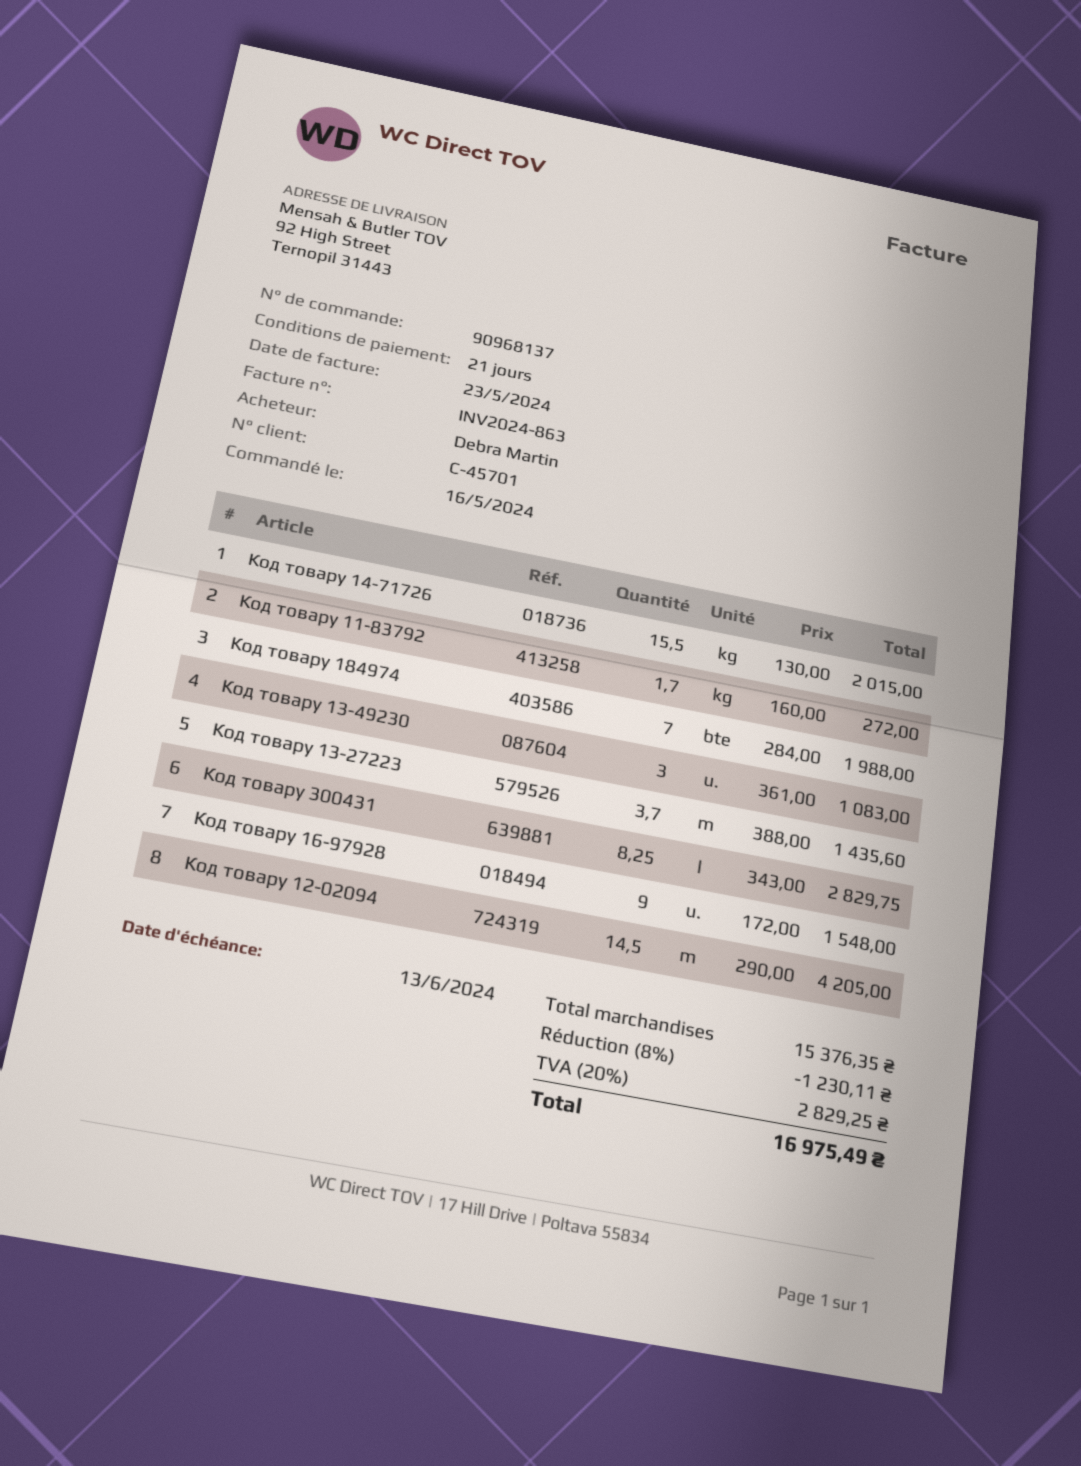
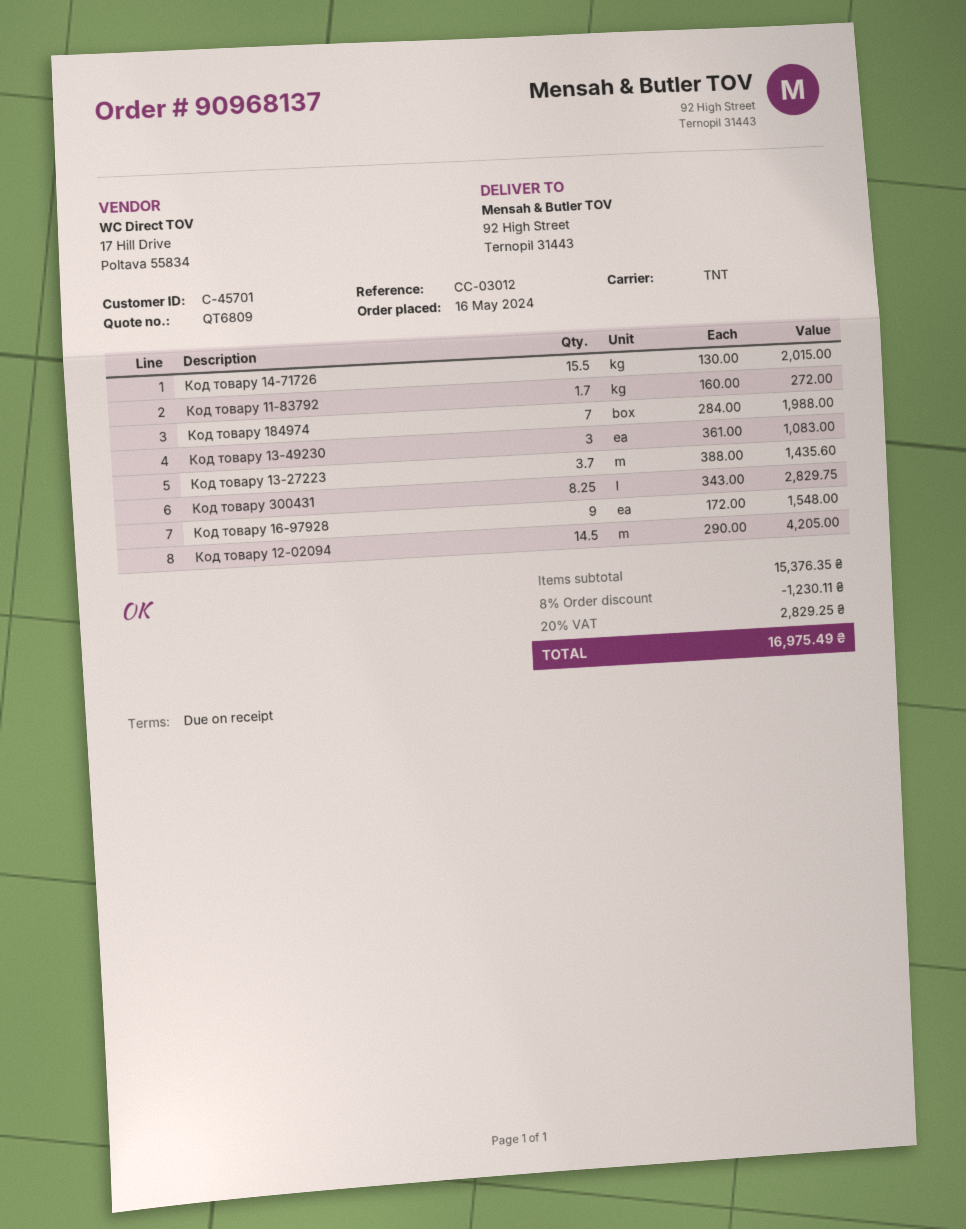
payment terms: 21 days -> on receipt

